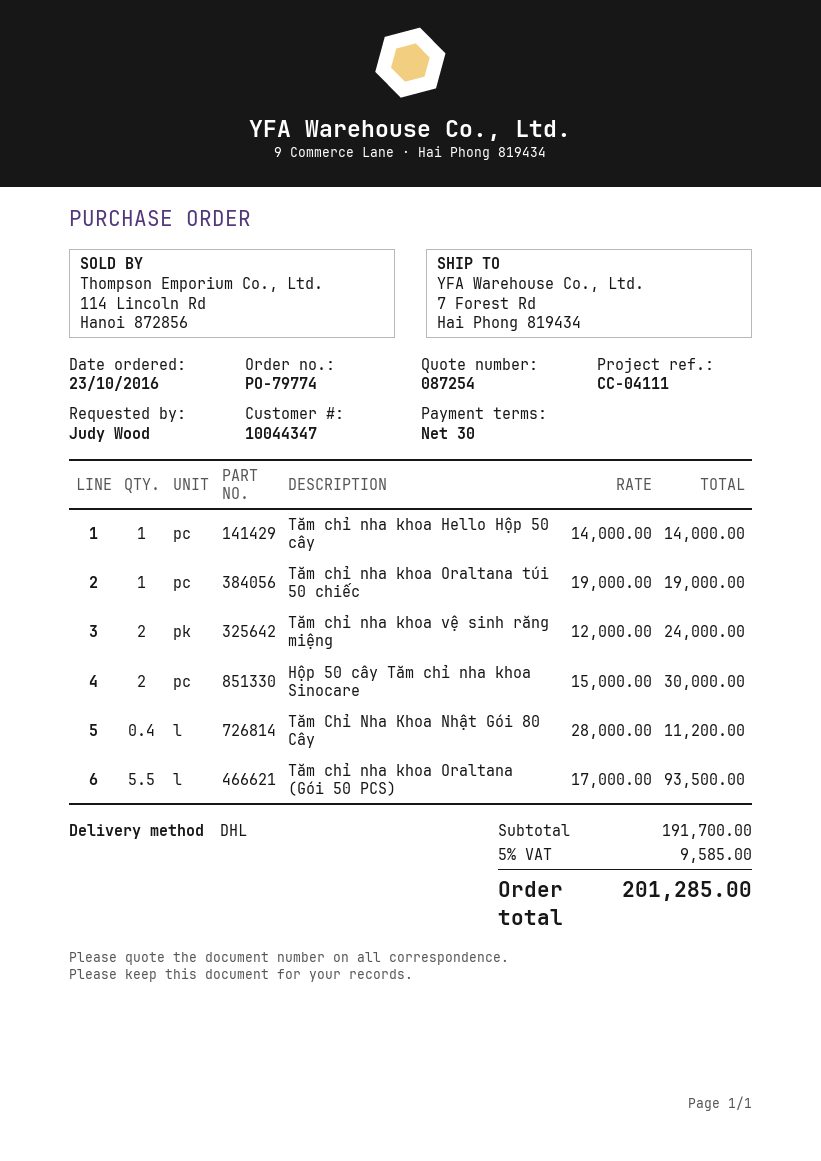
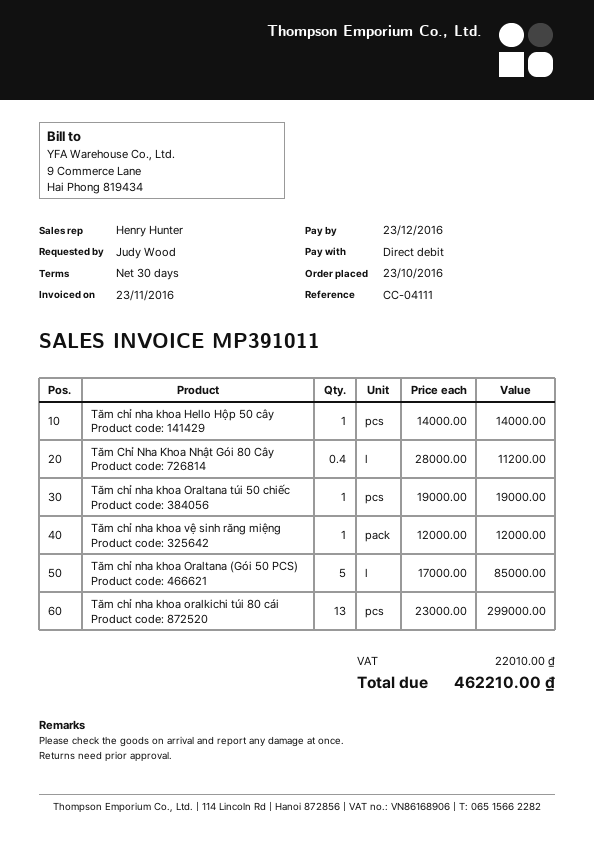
Tăm chỉ nha khoa vệ sinh răng miệng: 2 x 12000.00 = 24000.00 -> 1 x 12000.00 = 12000.00
Hộp 50 cây Tăm chỉ nha khoa Sinocare: 2 x 15000.00 = 30000.00 -> none
Tăm chỉ nha khoa Oraltana (Gói 50 PCS): 5.5 x 17000.00 = 93500.00 -> 5 x 17000.00 = 85000.00
Tăm chỉ nha khoa oralkichi túi 80 cái: none -> 13 x 23000.00 = 299000.00
tax: 9585.00 -> 22010.00
total: 201285.00 -> 462210.00

